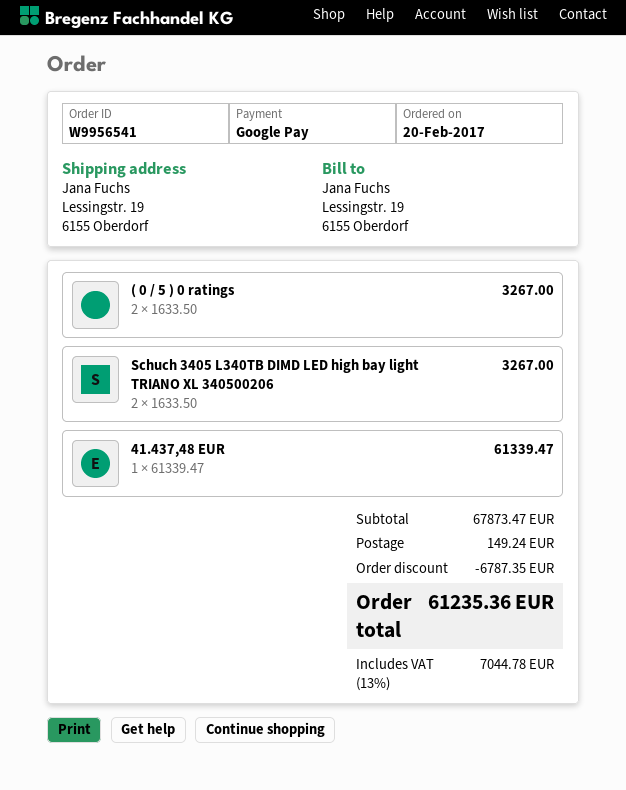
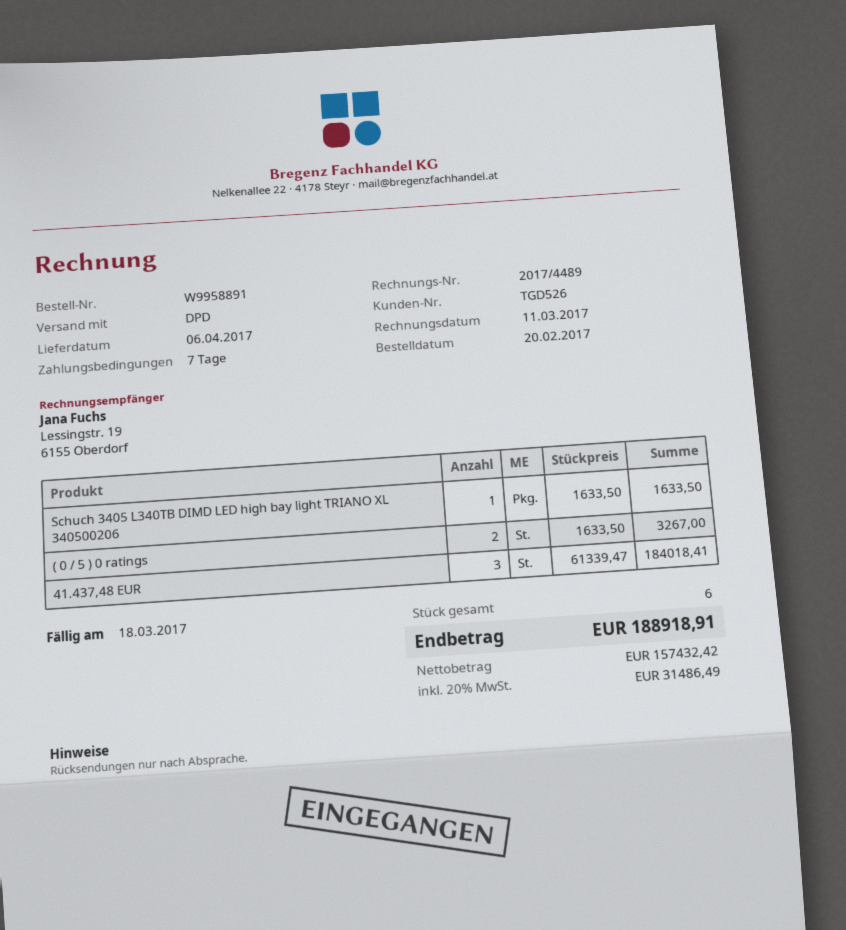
order number: W9956541 -> W9958891
Schuch 3405 L340TB DIMD LED high bay light TRIANO XL 340500206: 2 x 1633.50 = 3267.00 -> 1 x 1633.50 = 1633.50
41.437,48 EUR: 1 x 61339.47 = 61339.47 -> 3 x 61339.47 = 184018.41
discount: 6787.35 -> none
shipping: 149.24 -> none
tax: 13% = 7044.78 -> 20% = 31486.49
total: 61235.36 -> 188918.91

